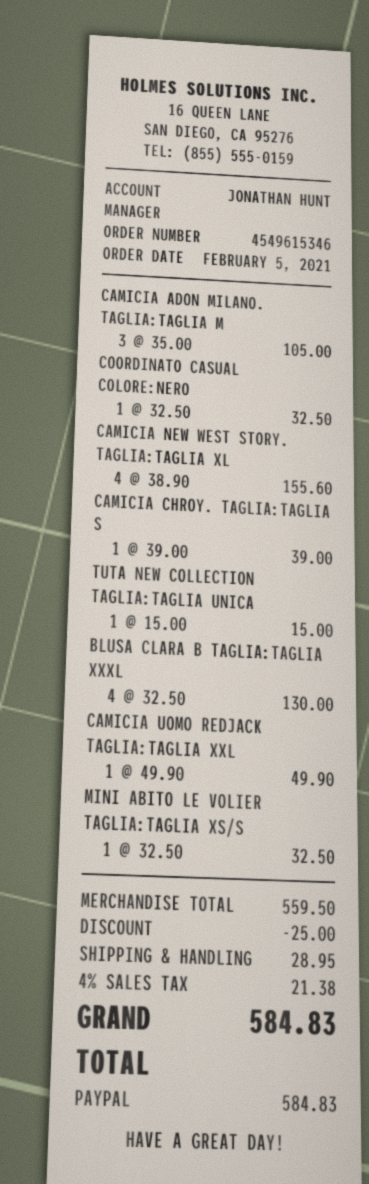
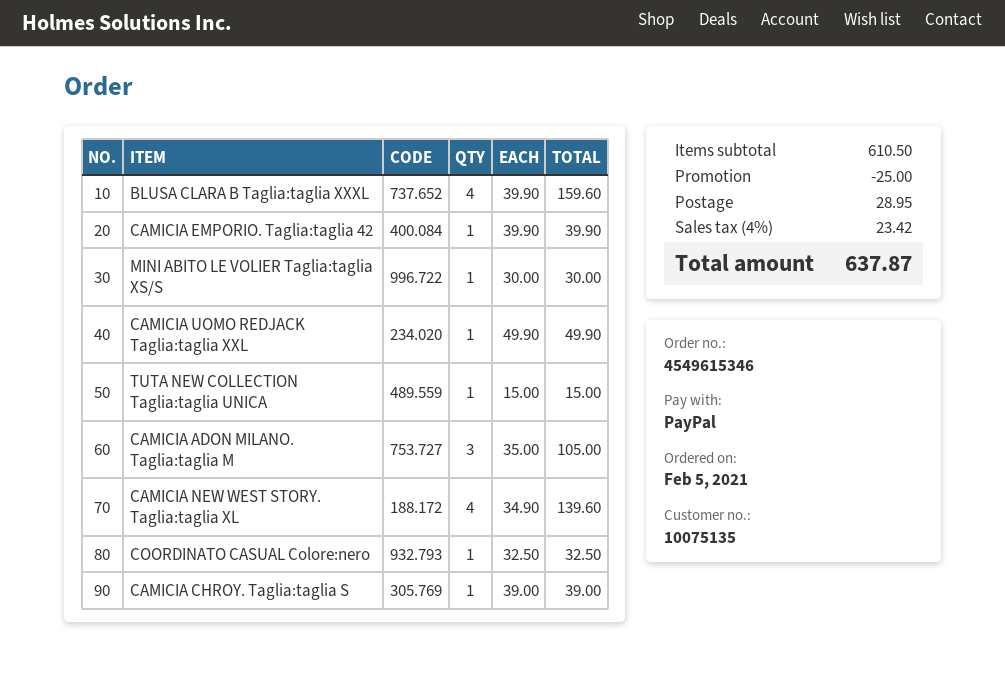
CAMICIA NEW WEST STORY. TAGLIA:TAGLIA XL: 4 x 38.90 = 155.60 -> 4 x 34.90 = 139.60
BLUSA CLARA B TAGLIA:TAGLIA XXXL: 4 x 32.50 = 130.00 -> 4 x 39.90 = 159.60
MINI ABITO LE VOLIER TAGLIA:TAGLIA XS/S: 1 x 32.50 = 32.50 -> 1 x 30.00 = 30.00
CAMICIA EMPORIO. Taglia:taglia 42: none -> 1 x 39.90 = 39.90
subtotal: 559.50 -> 610.50
tax: 4% = 21.38 -> 4% = 23.42
total: 584.83 -> 637.87

